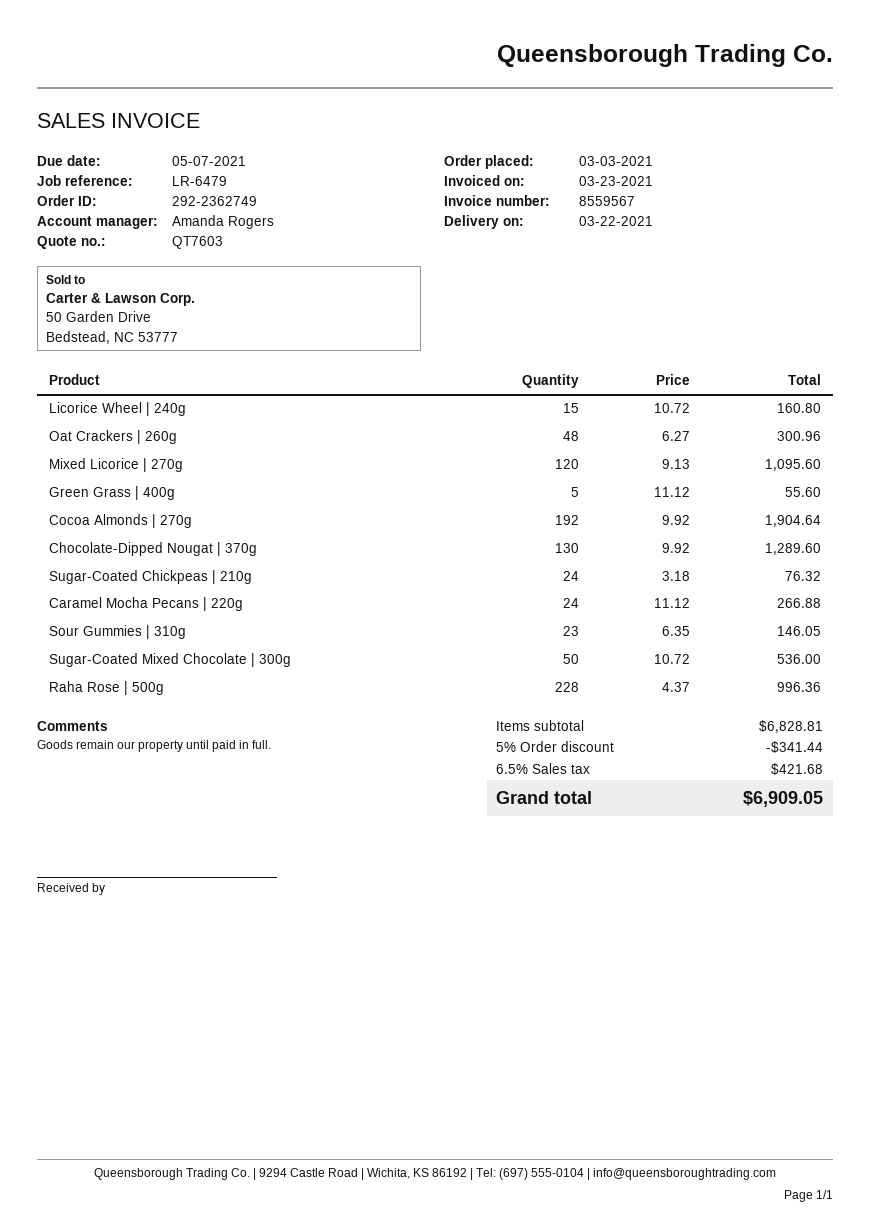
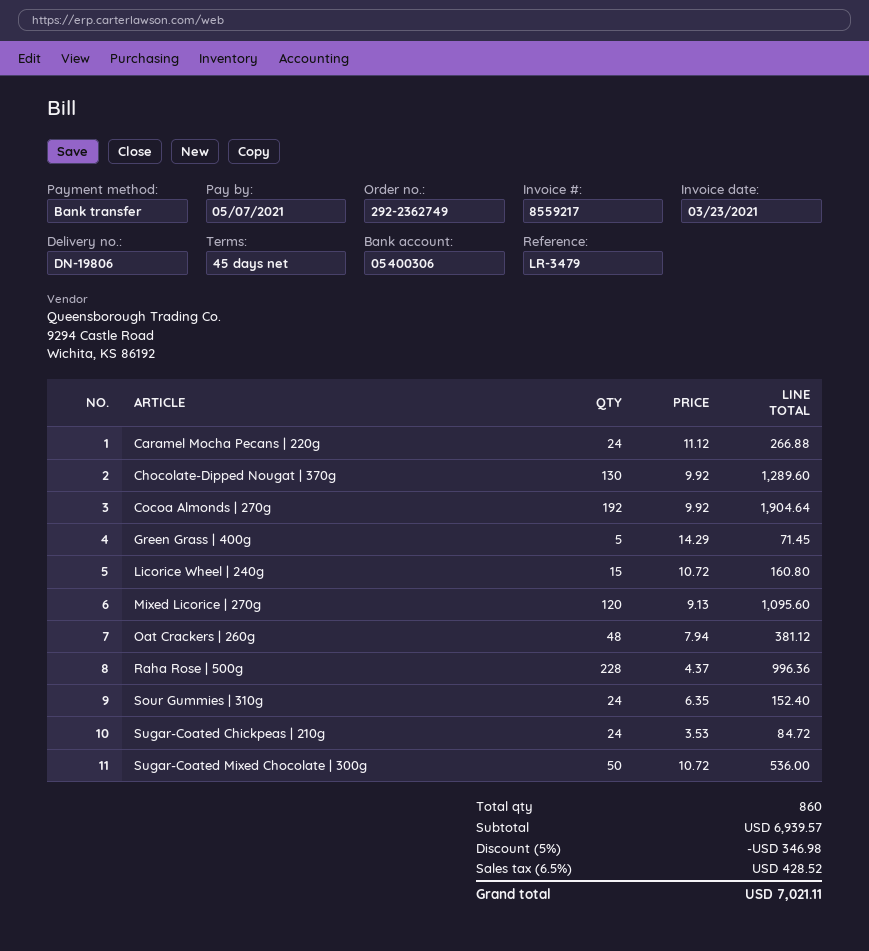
invoice number: 8559567 -> 8559217
reference: LR-6479 -> LR-3479
Oat Crackers | 260g: 48 x 6.27 = 300.96 -> 48 x 7.94 = 381.12
Green Grass | 400g: 5 x 11.12 = 55.60 -> 5 x 14.29 = 71.45
Sugar-Coated Chickpeas | 210g: 24 x 3.18 = 76.32 -> 24 x 3.53 = 84.72
Sour Gummies | 310g: 23 x 6.35 = 146.05 -> 24 x 6.35 = 152.40
subtotal: 6828.81 -> 6939.57
discount: 5% = 341.44 -> 5% = 346.98
tax: 6.5% = 421.68 -> 6.5% = 428.52
total: 6909.05 -> 7021.11

